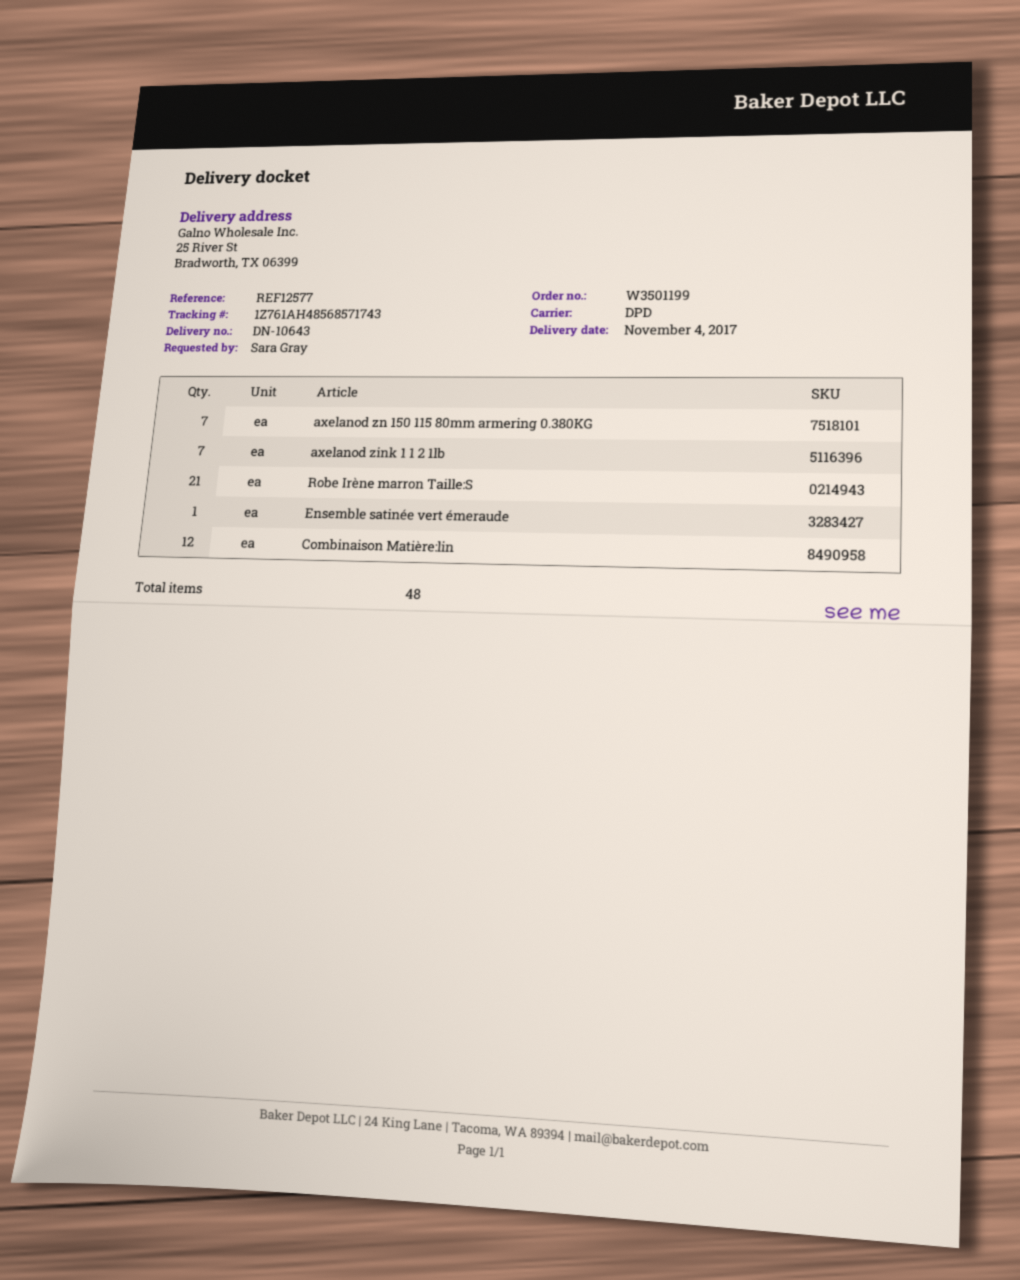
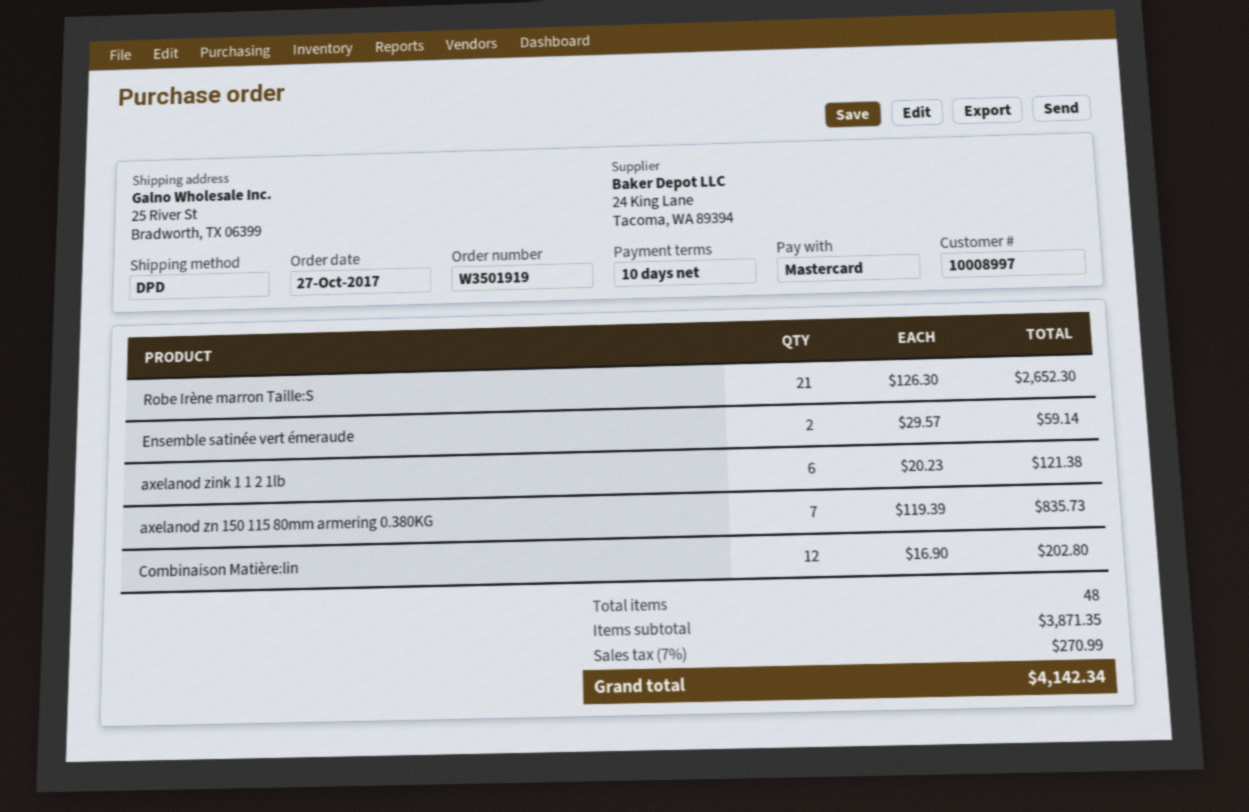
order number: W3501199 -> W3501919
axelanod zink 1 1 2 1lb: 7 -> 6
Ensemble satinée vert émeraude: 1 -> 2

